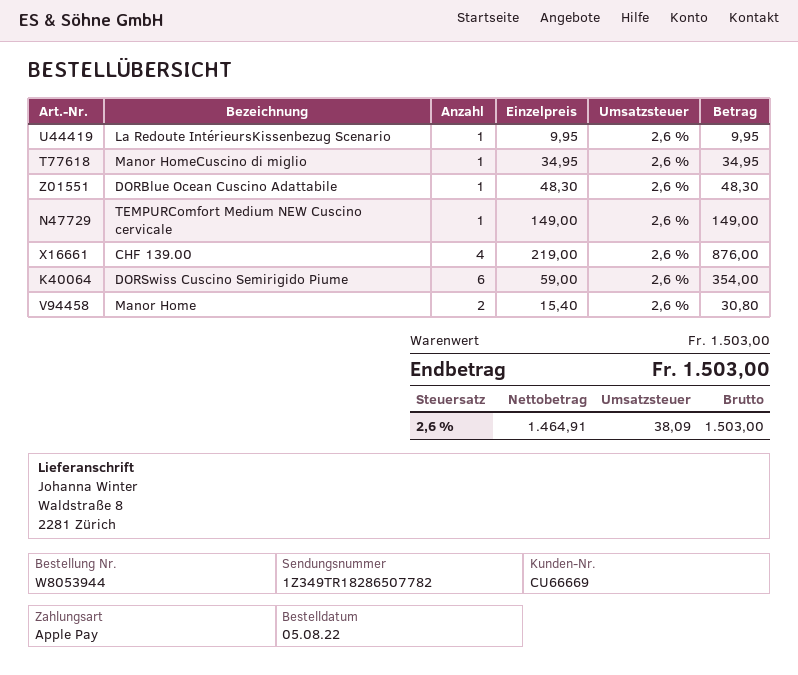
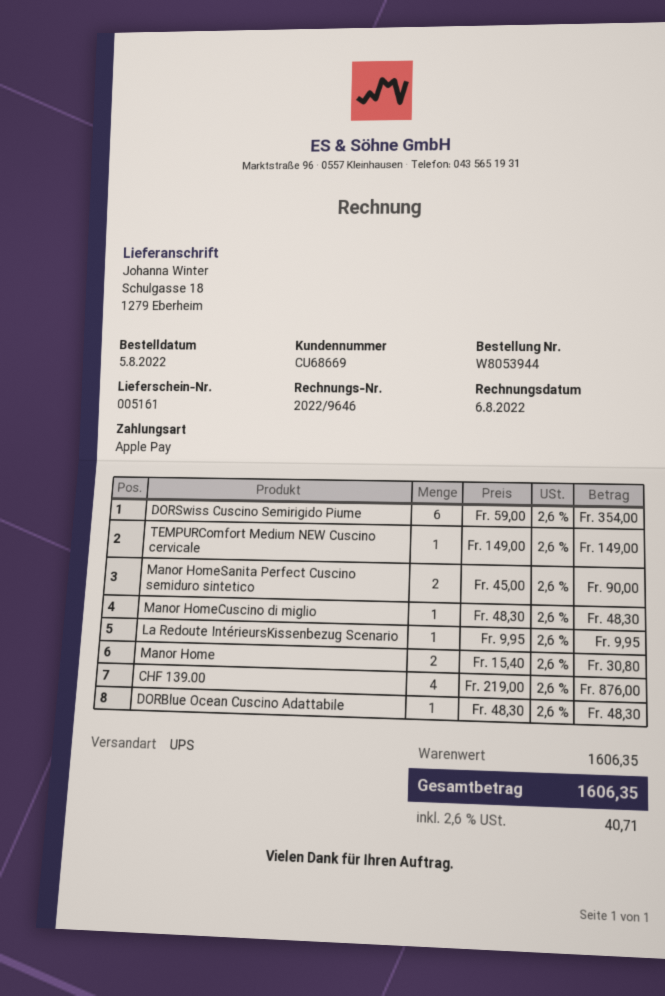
customer number: CU66669 -> CU68669
ship to: Waldstraße 8, 2281 Zürich -> Schulgasse 18, 1279 Eberheim
Manor HomeCuscino di miglio: 1 x 34.95 = 34.95 -> 1 x 48.30 = 48.30
Manor HomeSanita Perfect Cuscino semiduro sintetico: none -> 2 x 45.00 = 90.00
subtotal: 1503.00 -> 1606.35
tax: 2.6% = 38.09 -> 2.6% = 40.71
total: 1503.00 -> 1606.35

